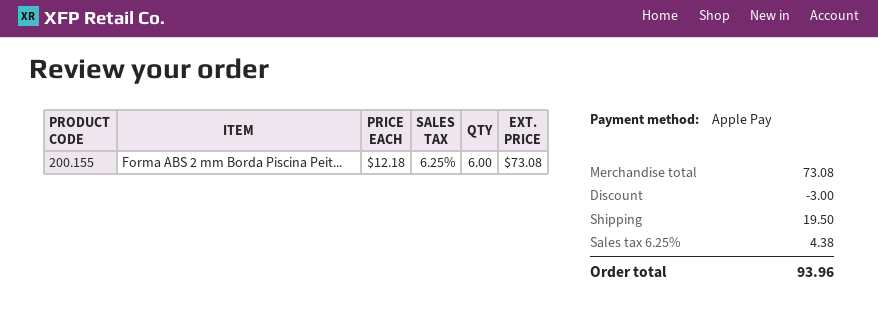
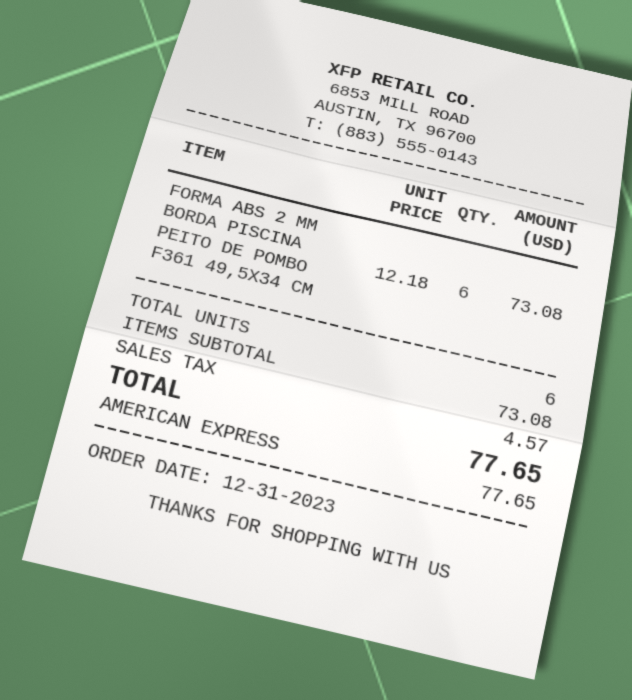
payment method: Apple Pay -> American Express
discount: 3.00 -> none
shipping: 19.50 -> none
tax: 4.38 -> 4.57
total: 93.96 -> 77.65

